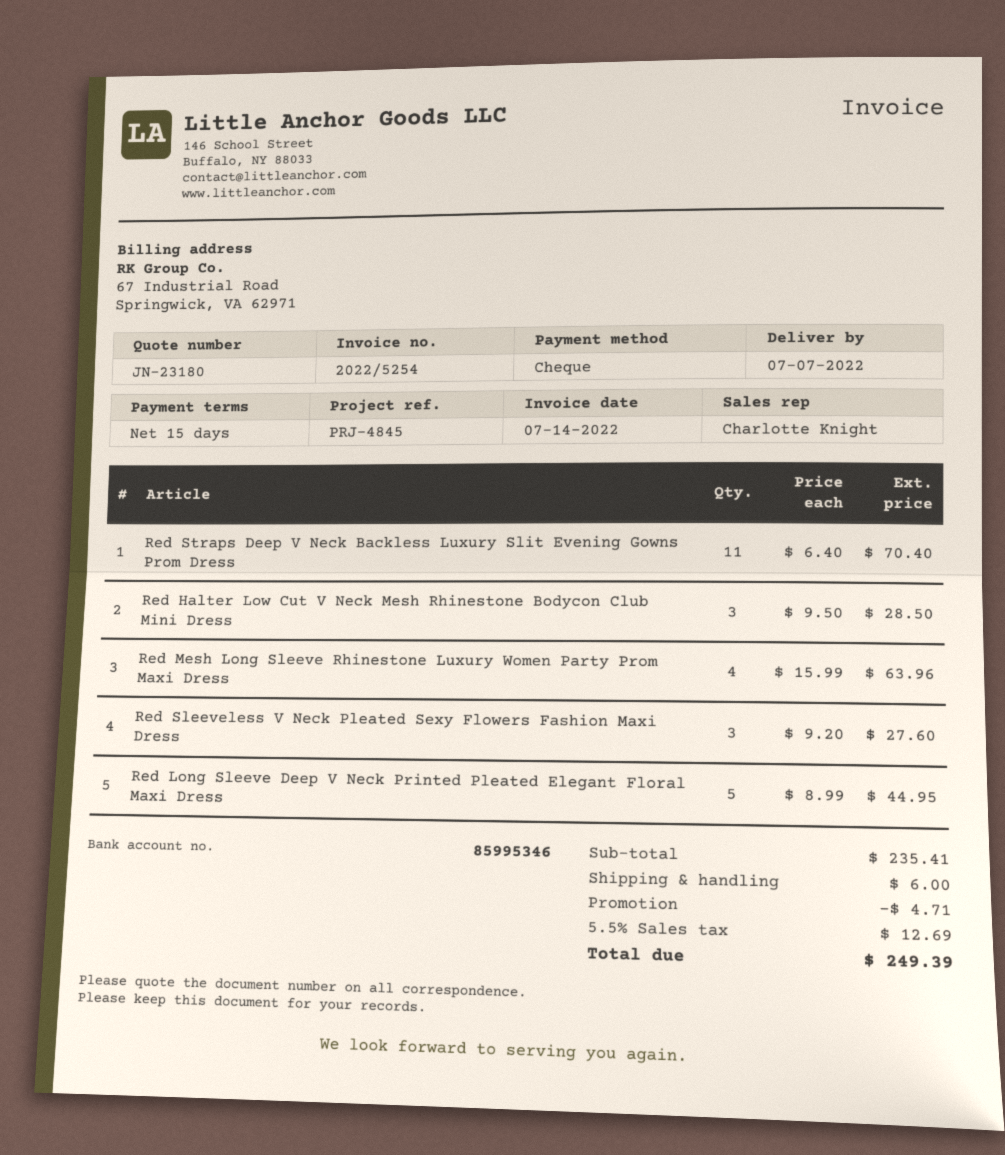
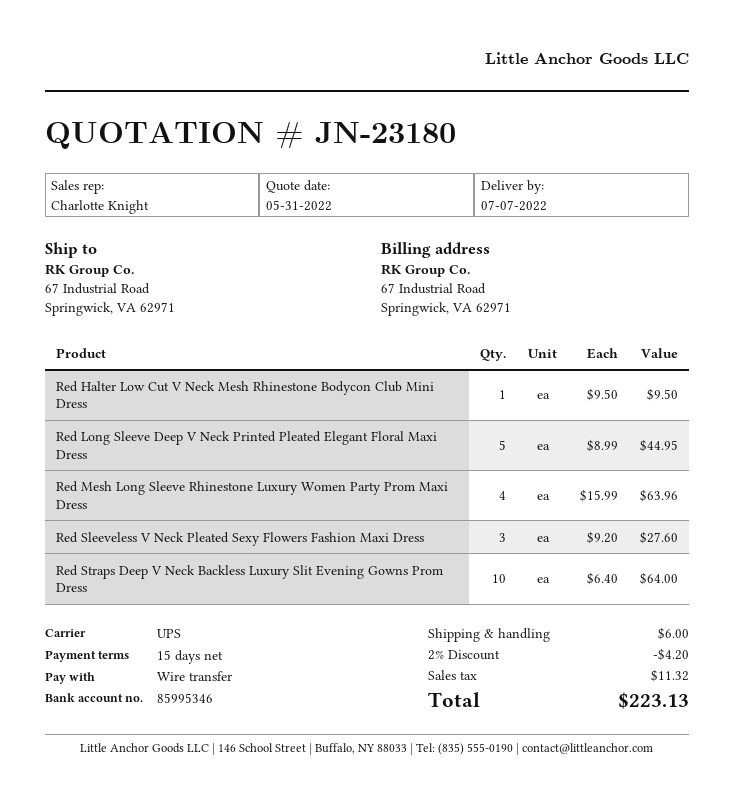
payment method: cheque -> bank transfer
Red Straps Deep V Neck Backless Luxury Slit Evening Gowns Prom Dress: 11 x 6.40 = 70.40 -> 10 x 6.40 = 64.00
Red Halter Low Cut V Neck Mesh Rhinestone Bodycon Club Mini Dress: 3 x 9.50 = 28.50 -> 1 x 9.50 = 9.50
discount: 4.71 -> 4.20
tax: 12.69 -> 11.32
total: 249.39 -> 223.13

